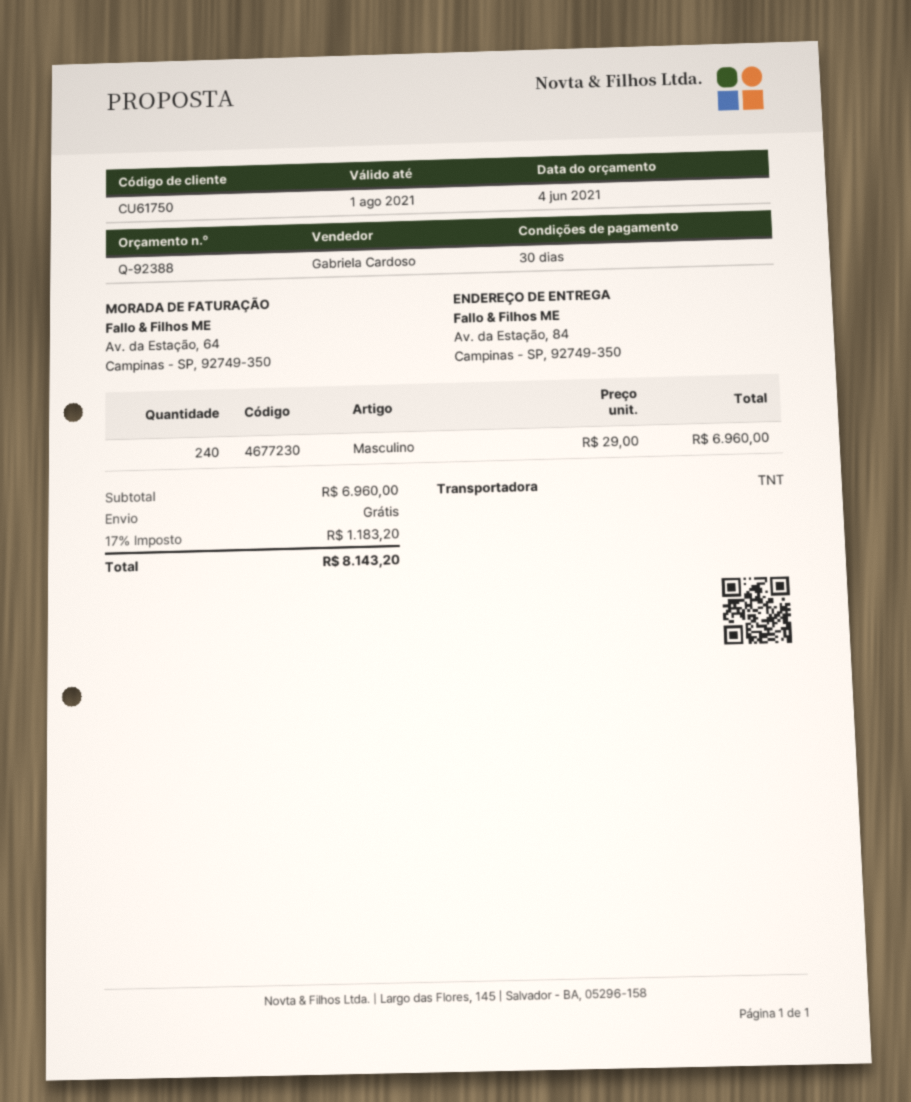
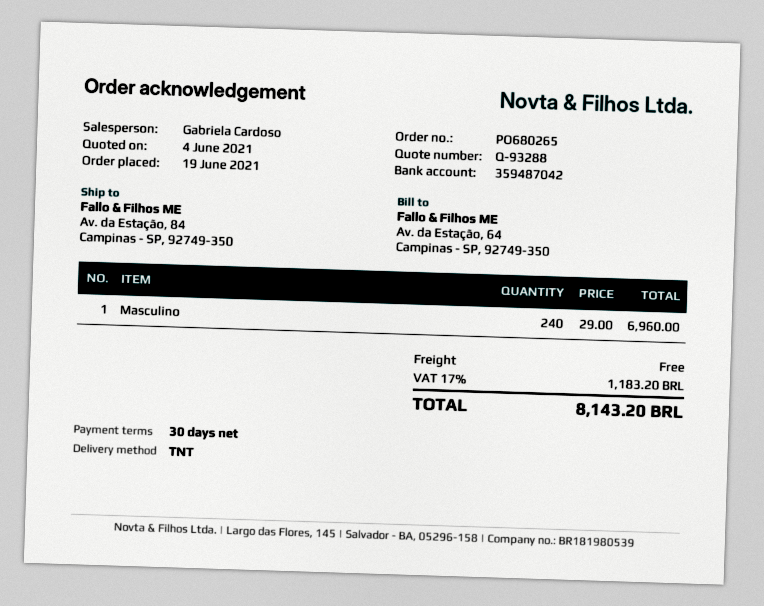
quote number: Q-92388 -> Q-93288

